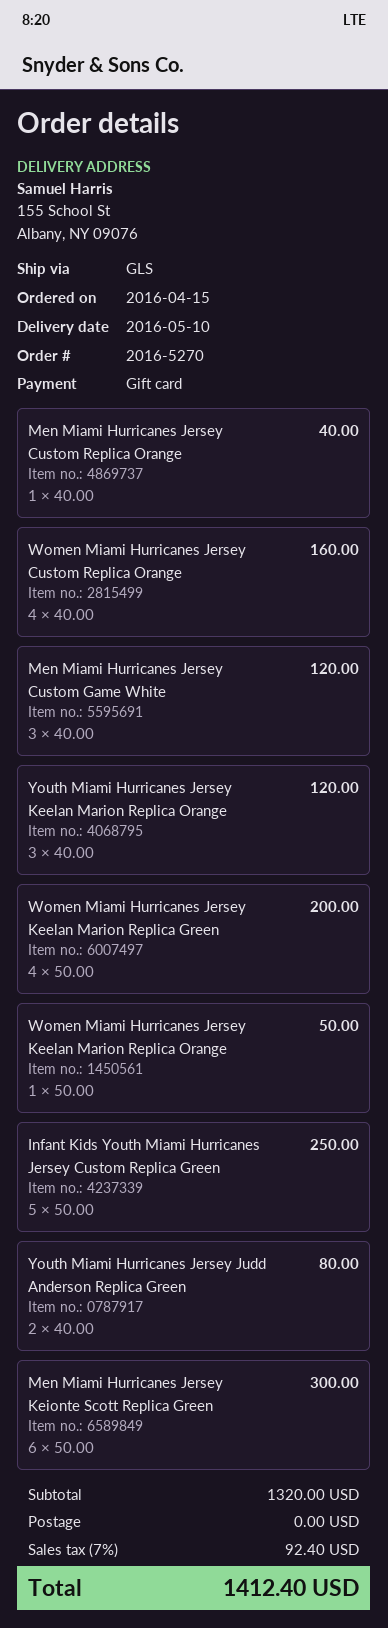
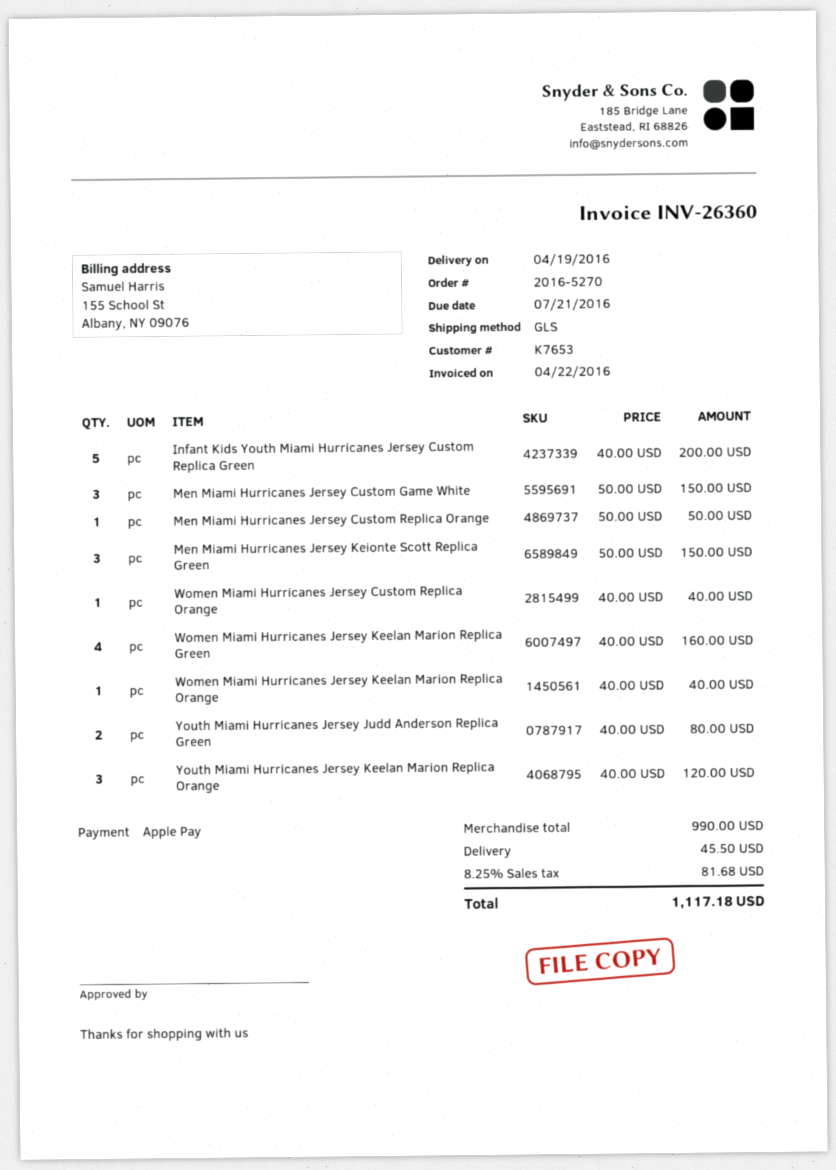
delivery date: 2016-05-10 -> 2016-04-19
payment method: gift card -> Apple Pay
Men Miami Hurricanes Jersey Custom Replica Orange: 1 x 40.00 = 40.00 -> 1 x 50.00 = 50.00
Women Miami Hurricanes Jersey Custom Replica Orange: 4 x 40.00 = 160.00 -> 1 x 40.00 = 40.00
Men Miami Hurricanes Jersey Custom Game White: 3 x 40.00 = 120.00 -> 3 x 50.00 = 150.00
Women Miami Hurricanes Jersey Keelan Marion Replica Green: 4 x 50.00 = 200.00 -> 4 x 40.00 = 160.00
Women Miami Hurricanes Jersey Keelan Marion Replica Orange: 1 x 50.00 = 50.00 -> 1 x 40.00 = 40.00
Infant Kids Youth Miami Hurricanes Jersey Custom Replica Green: 5 x 50.00 = 250.00 -> 5 x 40.00 = 200.00
Men Miami Hurricanes Jersey Keionte Scott Replica Green: 6 x 50.00 = 300.00 -> 3 x 50.00 = 150.00
subtotal: 1320.00 -> 990.00
shipping: 0.00 -> 45.50
tax: 7% = 92.40 -> 8.25% = 81.68
total: 1412.40 -> 1117.18

